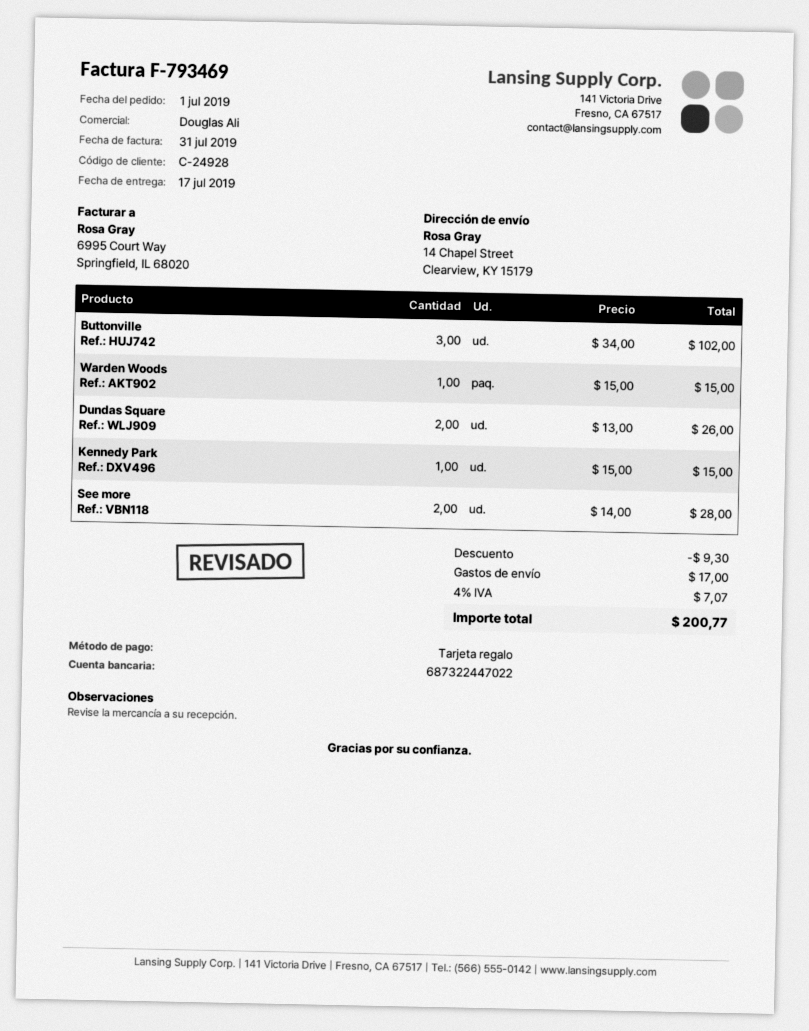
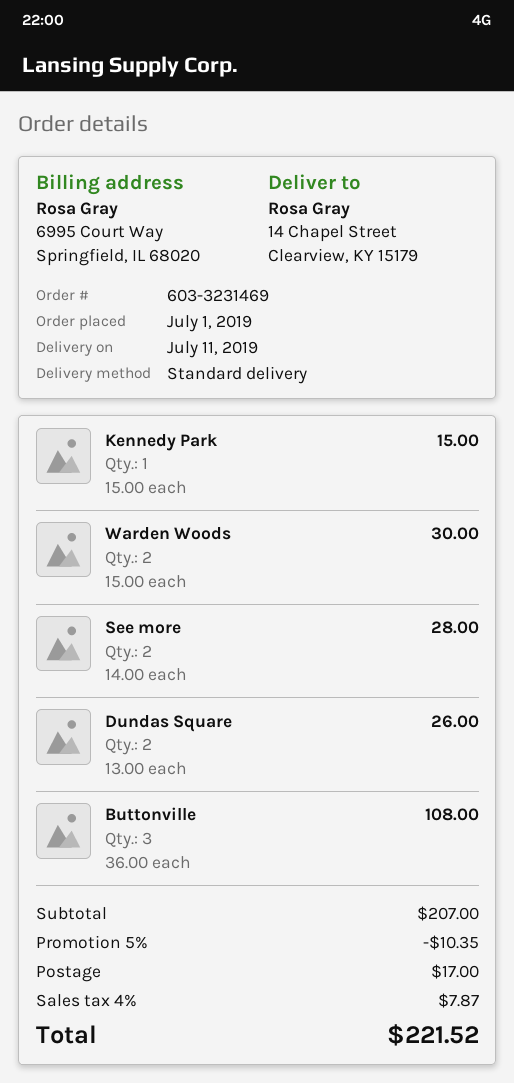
delivery date: 2019-07-17 -> 2019-07-11
Buttonville: 3 x 34.00 = 102.00 -> 3 x 36.00 = 108.00
Warden Woods: 1 x 15.00 = 15.00 -> 2 x 15.00 = 30.00
discount: 9.30 -> 10.35
tax: 4% = 7.07 -> 4% = 7.87
total: 200.77 -> 221.52

